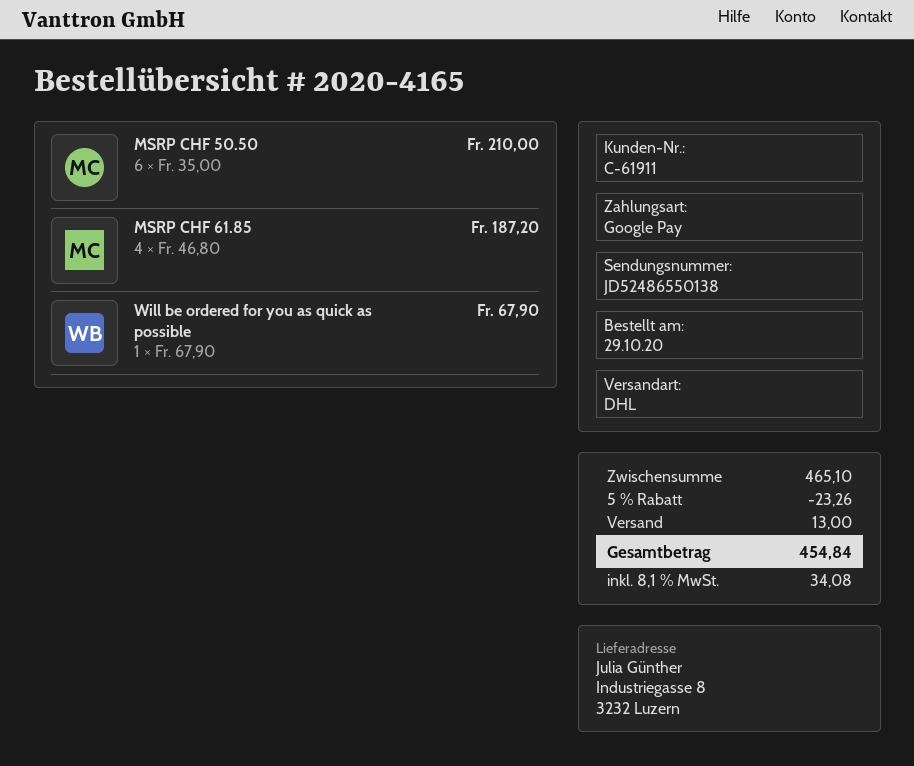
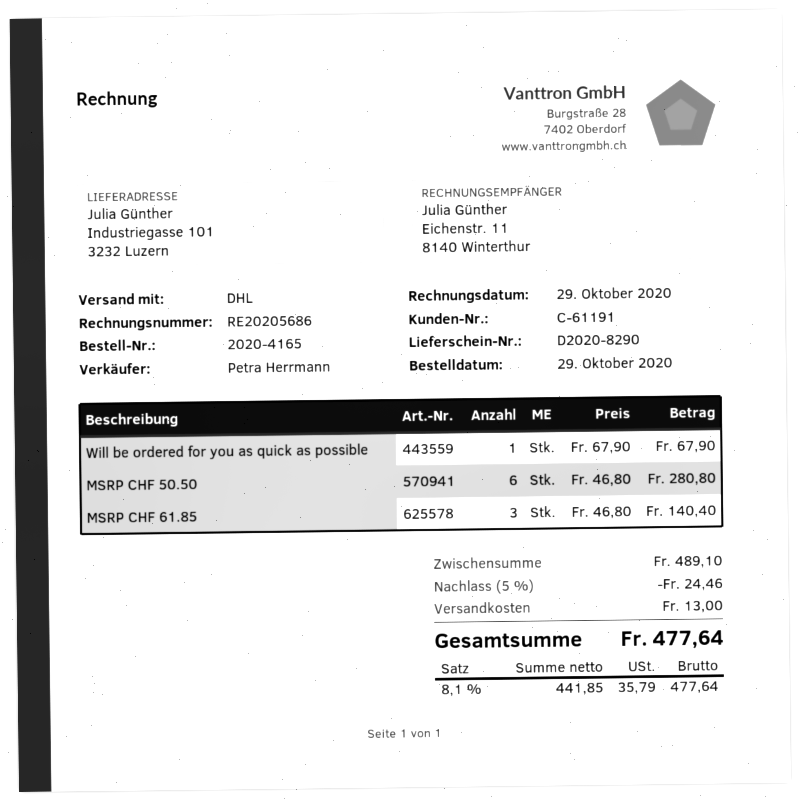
customer number: C-61911 -> C-61191
ship to: Industriegasse 8, 3232 Luzern -> Industriegasse 101, 3232 Luzern
MSRP CHF 50.50: 6 x 35.00 = 210.00 -> 6 x 46.80 = 280.80
MSRP CHF 61.85: 4 x 46.80 = 187.20 -> 3 x 46.80 = 140.40
subtotal: 465.10 -> 489.10
discount: 5% = 23.26 -> 5% = 24.46
tax: 8.1% = 34.08 -> 8.1% = 35.79
total: 454.84 -> 477.64

